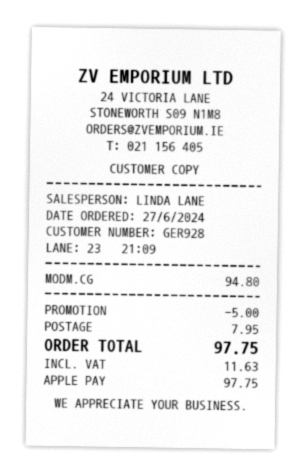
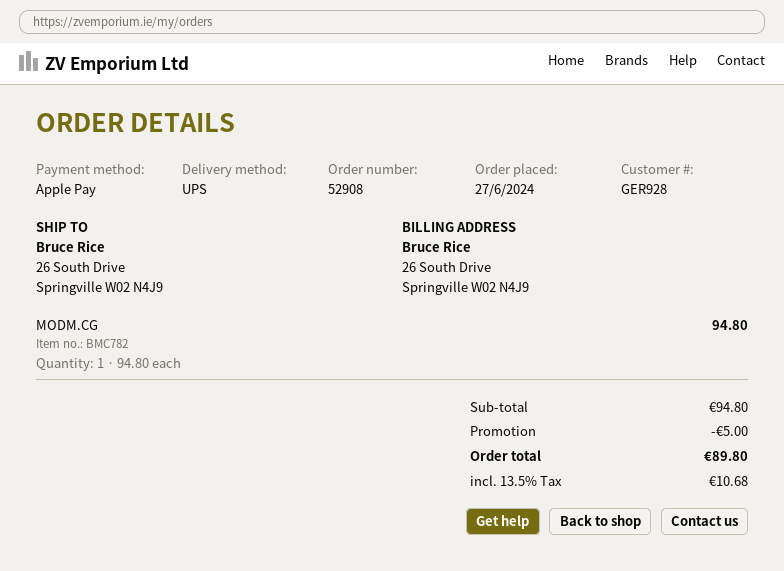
shipping: 7.95 -> none
tax: 11.63 -> 10.68
total: 97.75 -> 89.80

